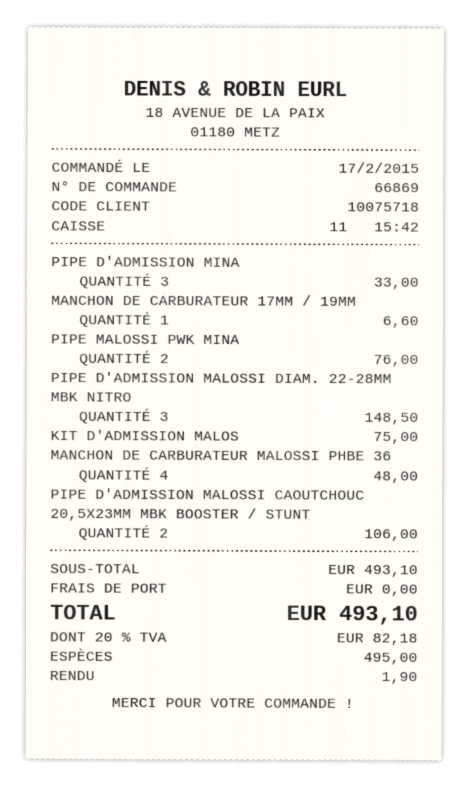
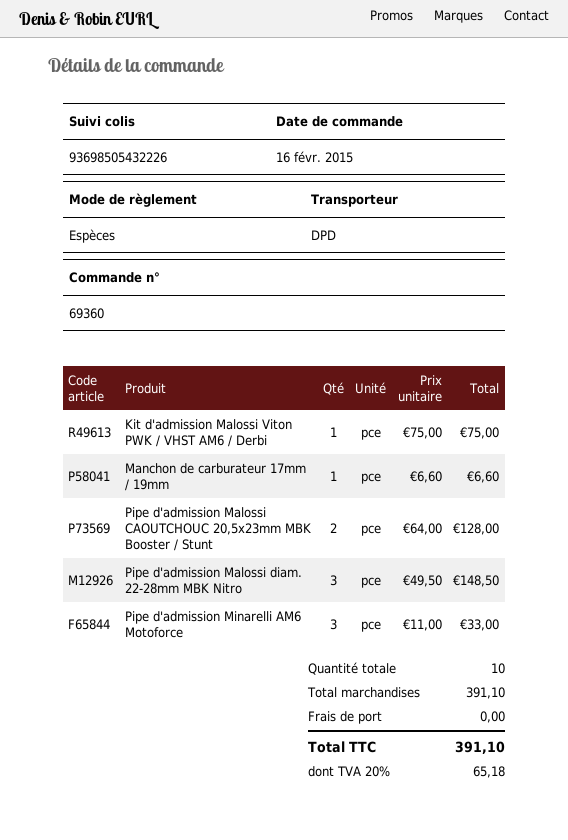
order number: 66869 -> 69360
order date: 2015-02-17 -> 2015-02-16
PIPE MALOSSI PWK MINA: 2 for 76.00 -> none
MANCHON DE CARBURATEUR MALOSSI PHBE 36: 4 for 48.00 -> none
PIPE D'ADMISSION MALOSSI CAOUTCHOUC 20,5X23MM MBK BOOSTER / STUNT: 2 for 106.00 -> 2 for 128.00
subtotal: 493.10 -> 391.10
tax: 20% = 82.18 -> 20% = 65.18
total: 493.10 -> 391.10

